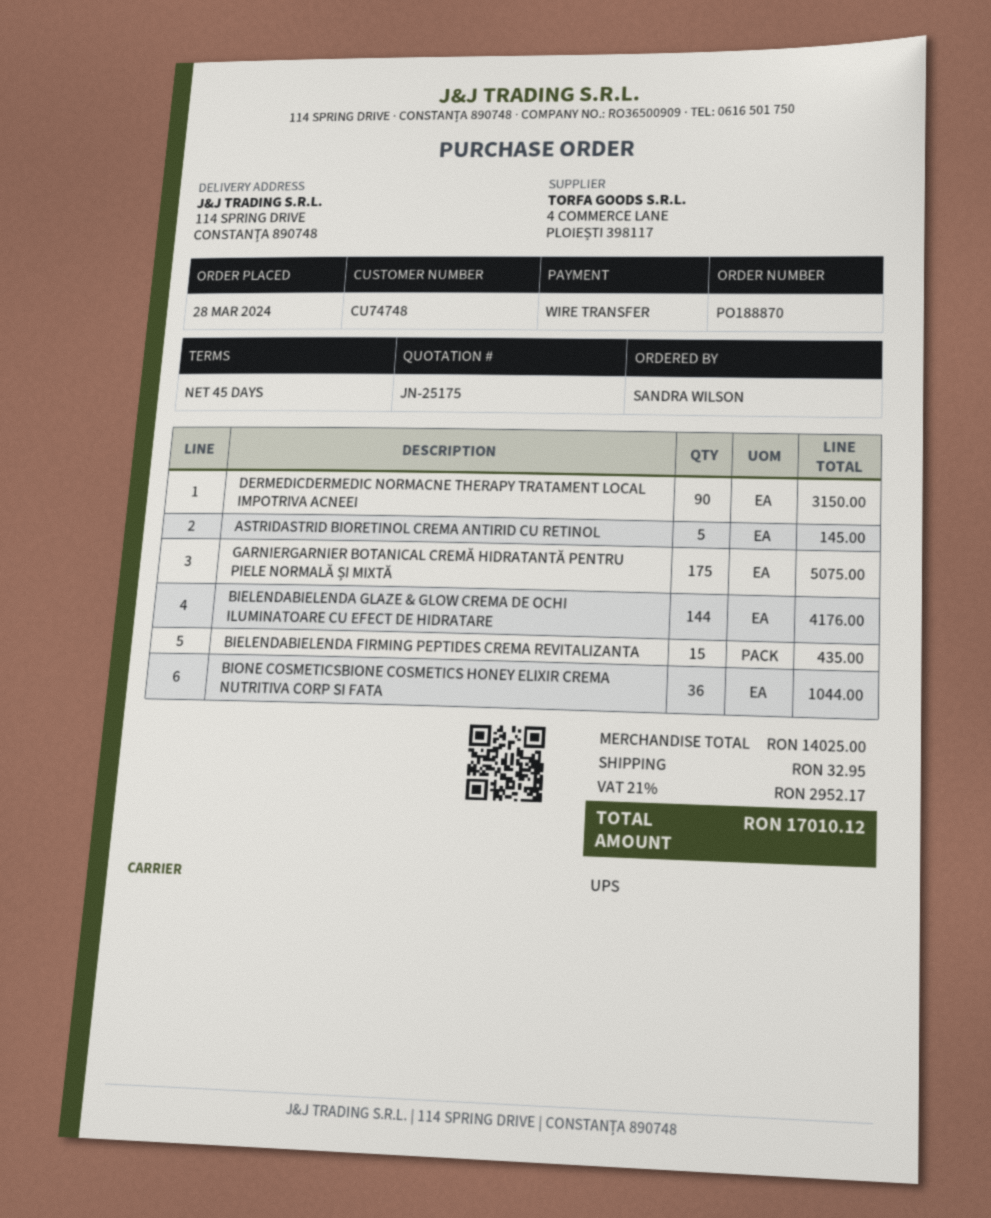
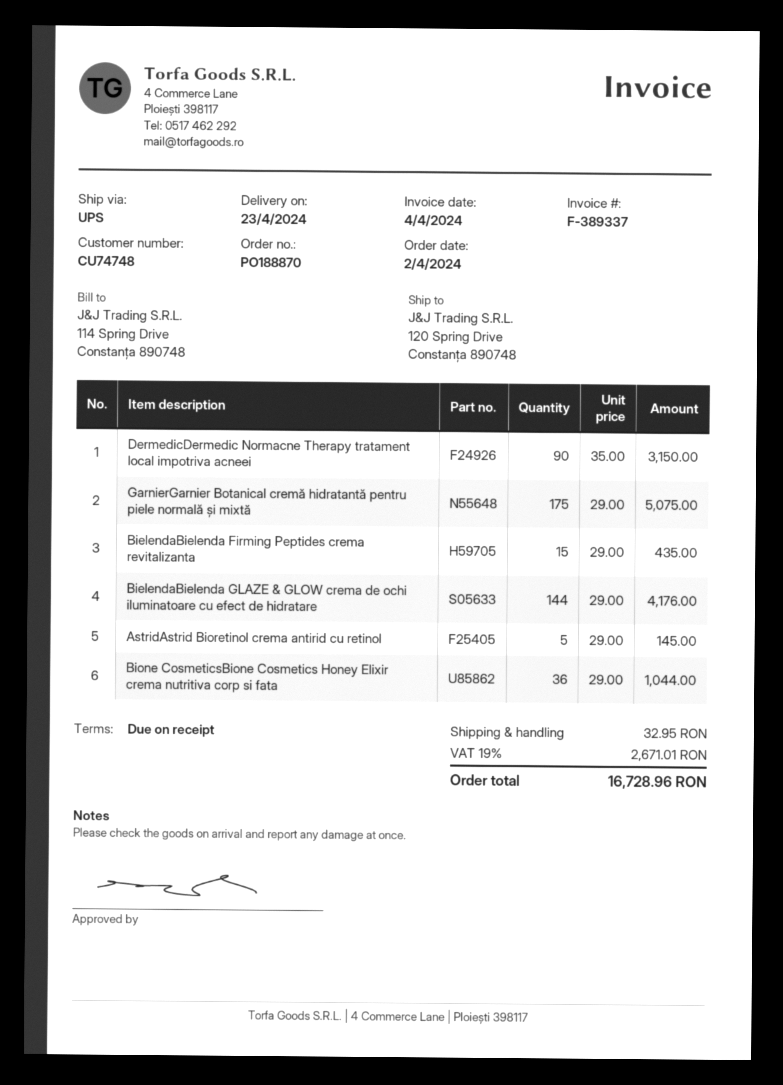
order date: 2024-03-28 -> 2024-04-02
payment terms: 45 days -> on receipt
ship to: 114 SPRING DRIVE, CONSTANȚA 890748 -> 120 Spring Drive, Constanța 890748
tax: 21% = 2952.17 -> 19% = 2671.01
total: 17010.12 -> 16728.96

